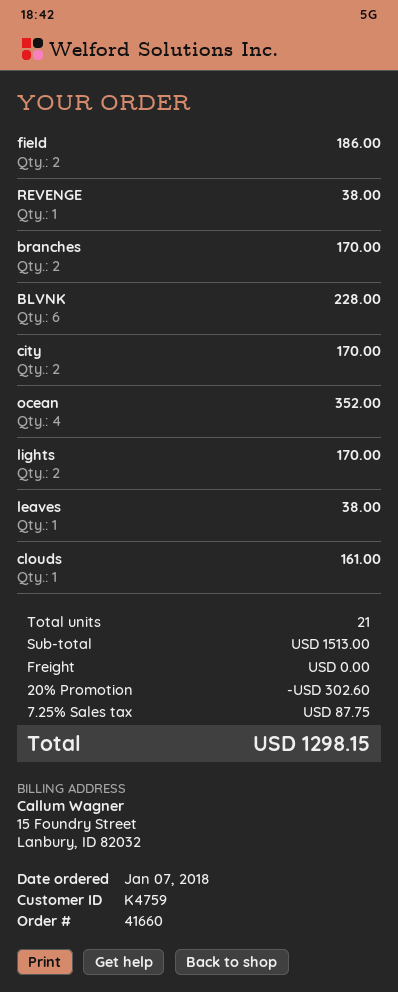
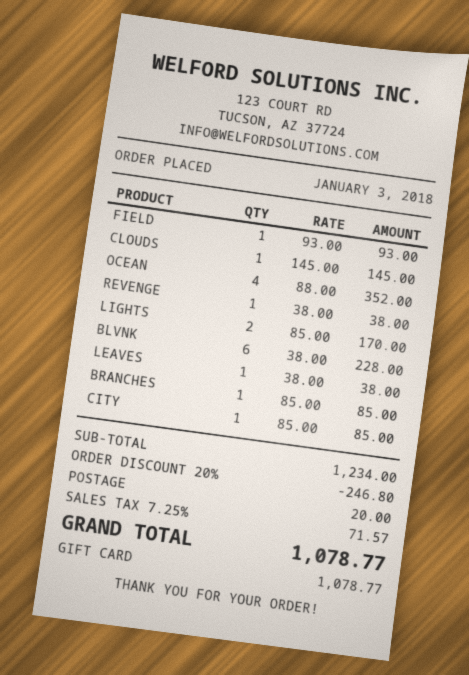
order date: 2018-01-07 -> 2018-01-03
field: 2 for 186.00 -> 1 for 93.00
branches: 2 for 170.00 -> 1 for 85.00
city: 2 for 170.00 -> 1 for 85.00
clouds: 1 for 161.00 -> 1 for 145.00
subtotal: 1513.00 -> 1234.00
discount: 20% = 302.60 -> 20% = 246.80
shipping: 0.00 -> 20.00
tax: 7.25% = 87.75 -> 7.25% = 71.57
total: 1298.15 -> 1078.77

